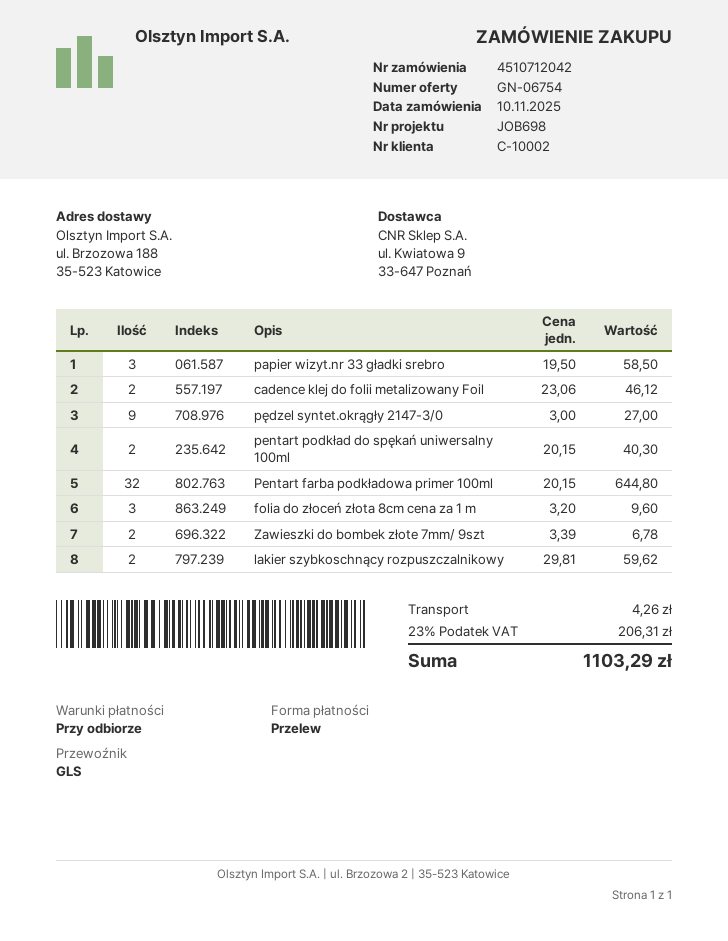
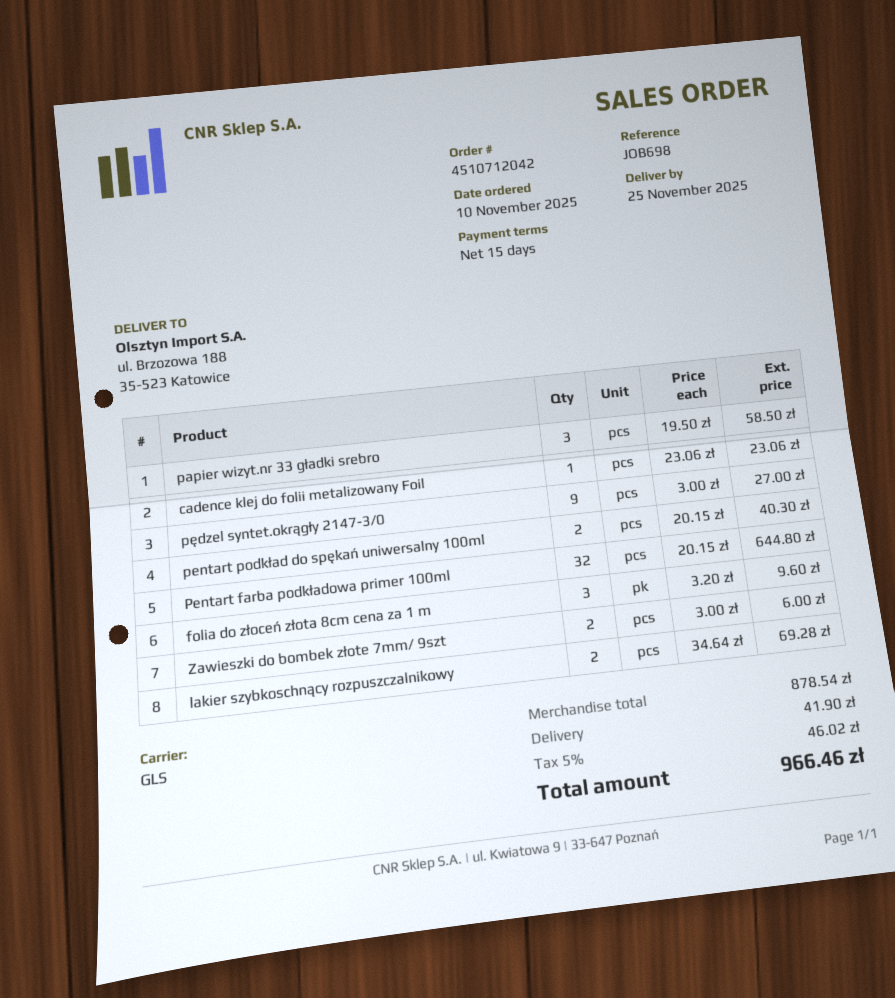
payment terms: on receipt -> 15 days
cadence klej do folii metalizowany Foil: 2 x 23.06 = 46.12 -> 1 x 23.06 = 23.06
Zawieszki do bombek złote 7mm/ 9szt: 2 x 3.39 = 6.78 -> 2 x 3.00 = 6.00
lakier szybkoschnący rozpuszczalnikowy: 2 x 29.81 = 59.62 -> 2 x 34.64 = 69.28
shipping: 4.26 -> 41.90
tax: 23% = 206.31 -> 5% = 46.02
total: 1103.29 -> 966.46

